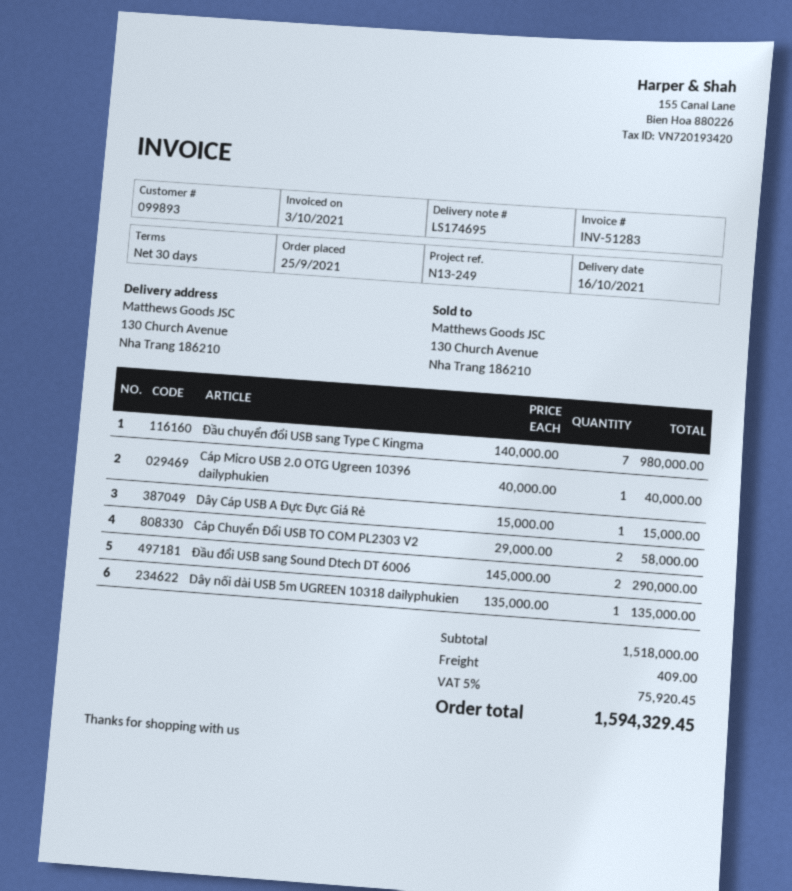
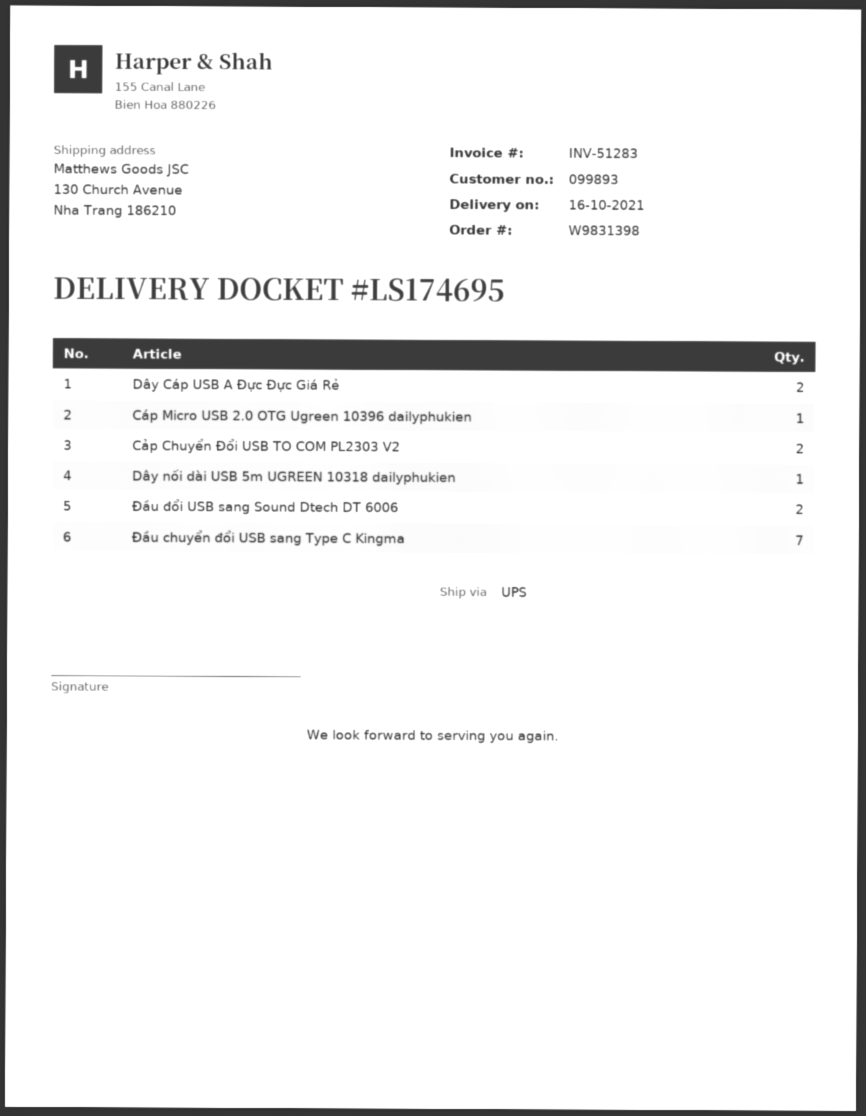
Dây Cáp USB A Đực Đực Giá Rẻ: 1 -> 2

